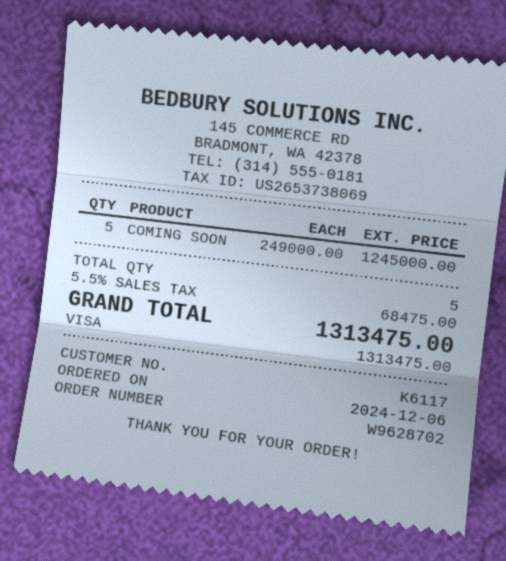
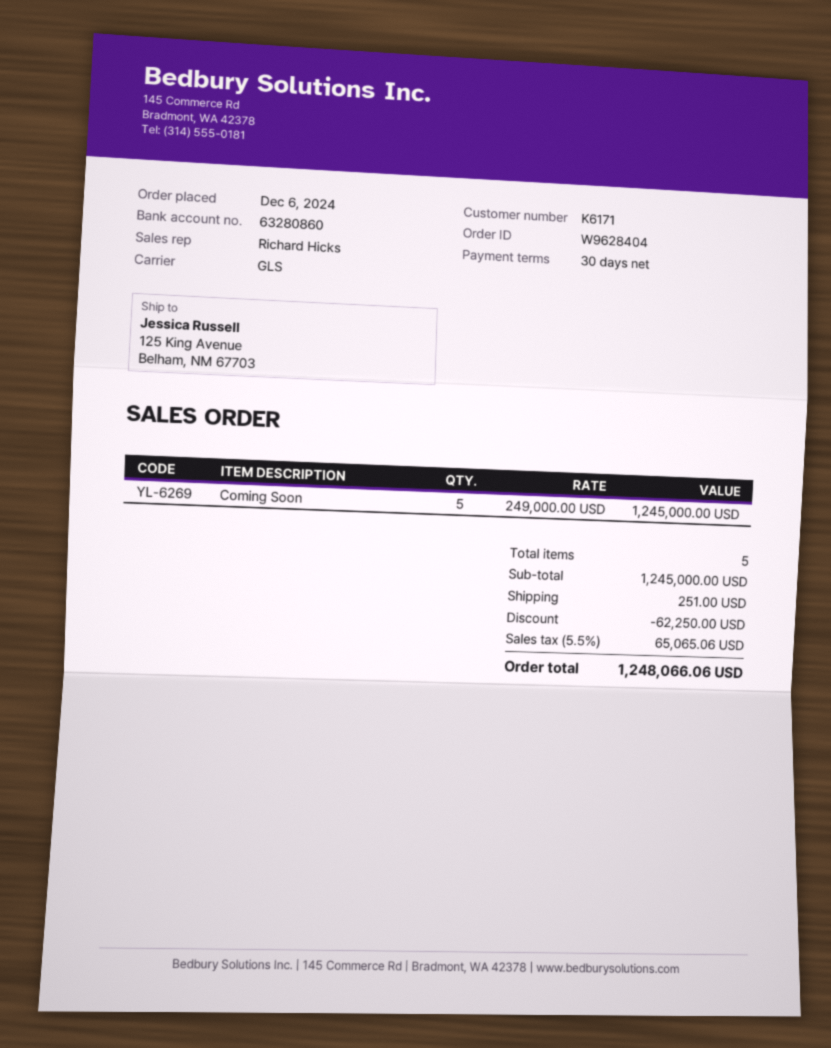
order number: W9628702 -> W9628404
customer number: K6117 -> K6171
discount: none -> 62250.00
shipping: none -> 251.00
tax: 5.5% = 68475.00 -> 5.5% = 65065.06
total: 1313475.00 -> 1248066.06

